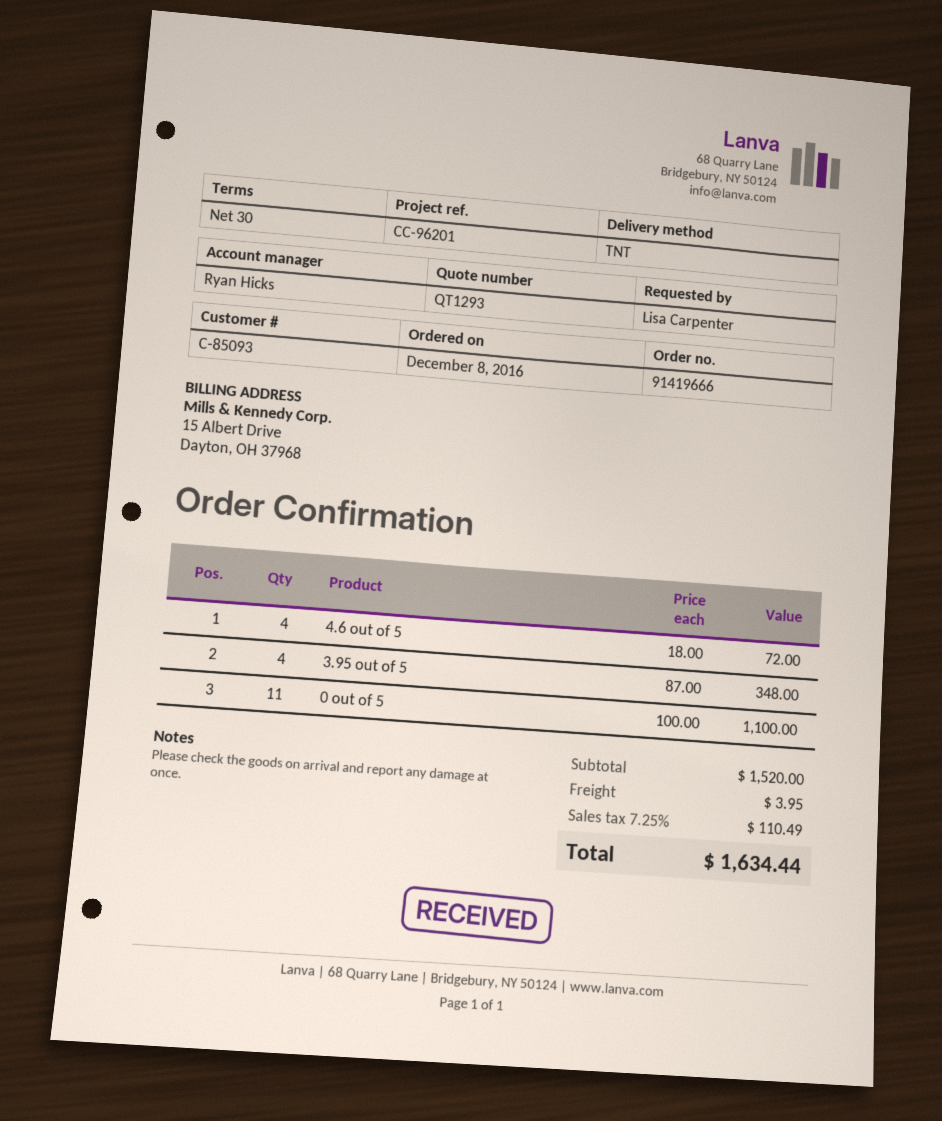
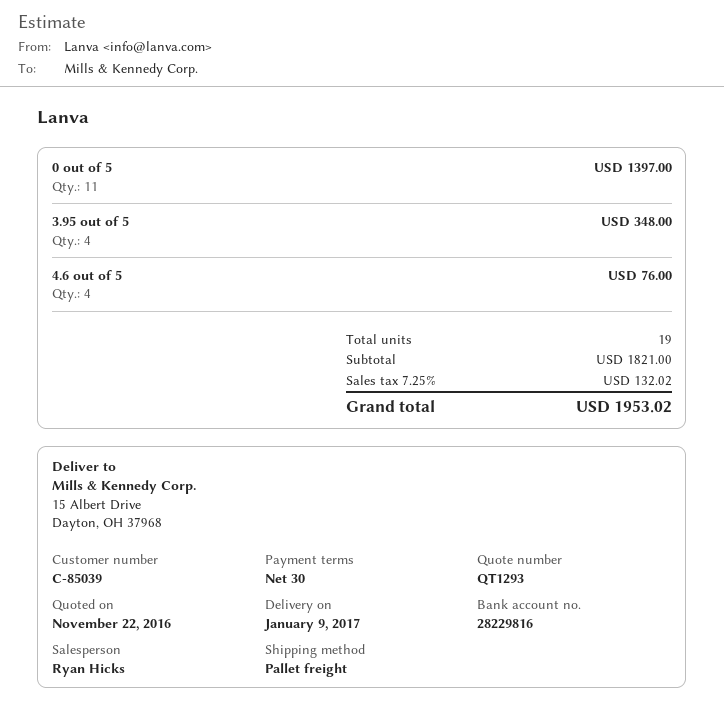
customer number: C-85093 -> C-85039
shipping method: TNT -> pallet freight
4.6 out of 5: 4 for 72.00 -> 4 for 76.00
0 out of 5: 11 for 1100.00 -> 11 for 1397.00
subtotal: 1520.00 -> 1821.00
shipping: 3.95 -> none
tax: 7.25% = 110.49 -> 7.25% = 132.02
total: 1634.44 -> 1953.02

